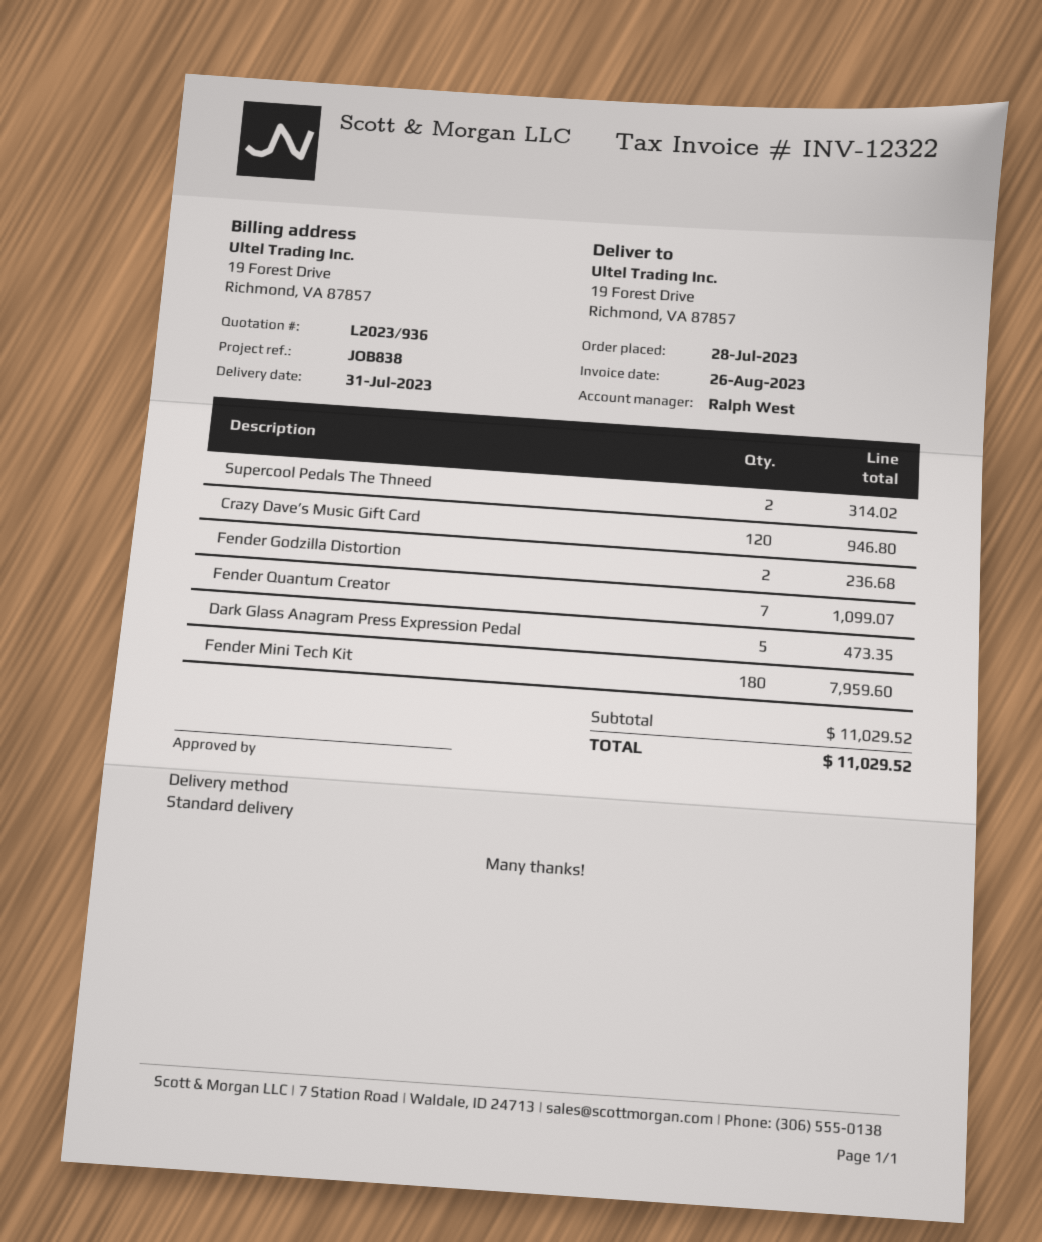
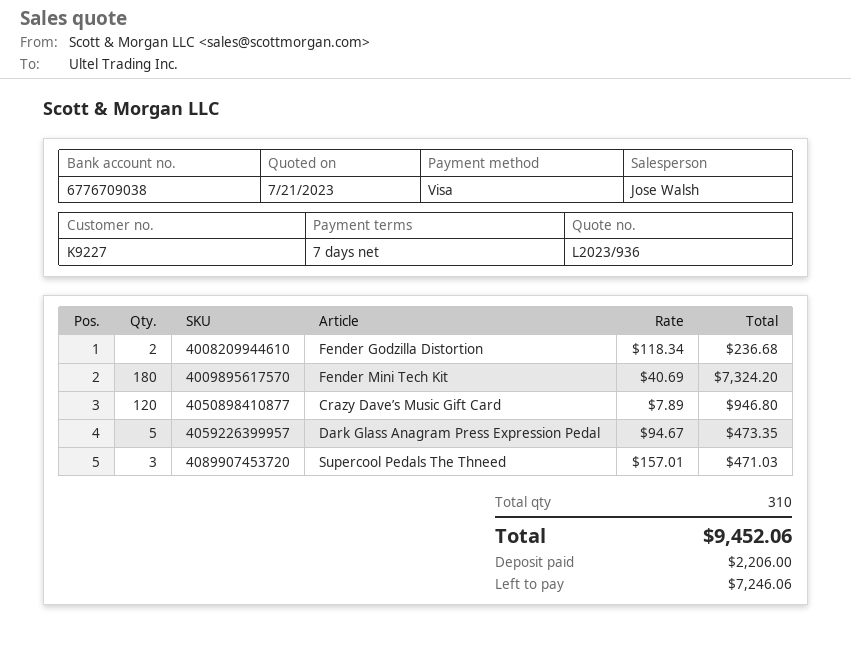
sales rep: Ralph West -> Jose Walsh
Supercool Pedals The Thneed: 2 for 314.02 -> 3 for 471.03
Fender Quantum Creator: 7 for 1099.07 -> none
Fender Mini Tech Kit: 180 for 7959.60 -> 180 for 7324.20
total: 11029.52 -> 9452.06

